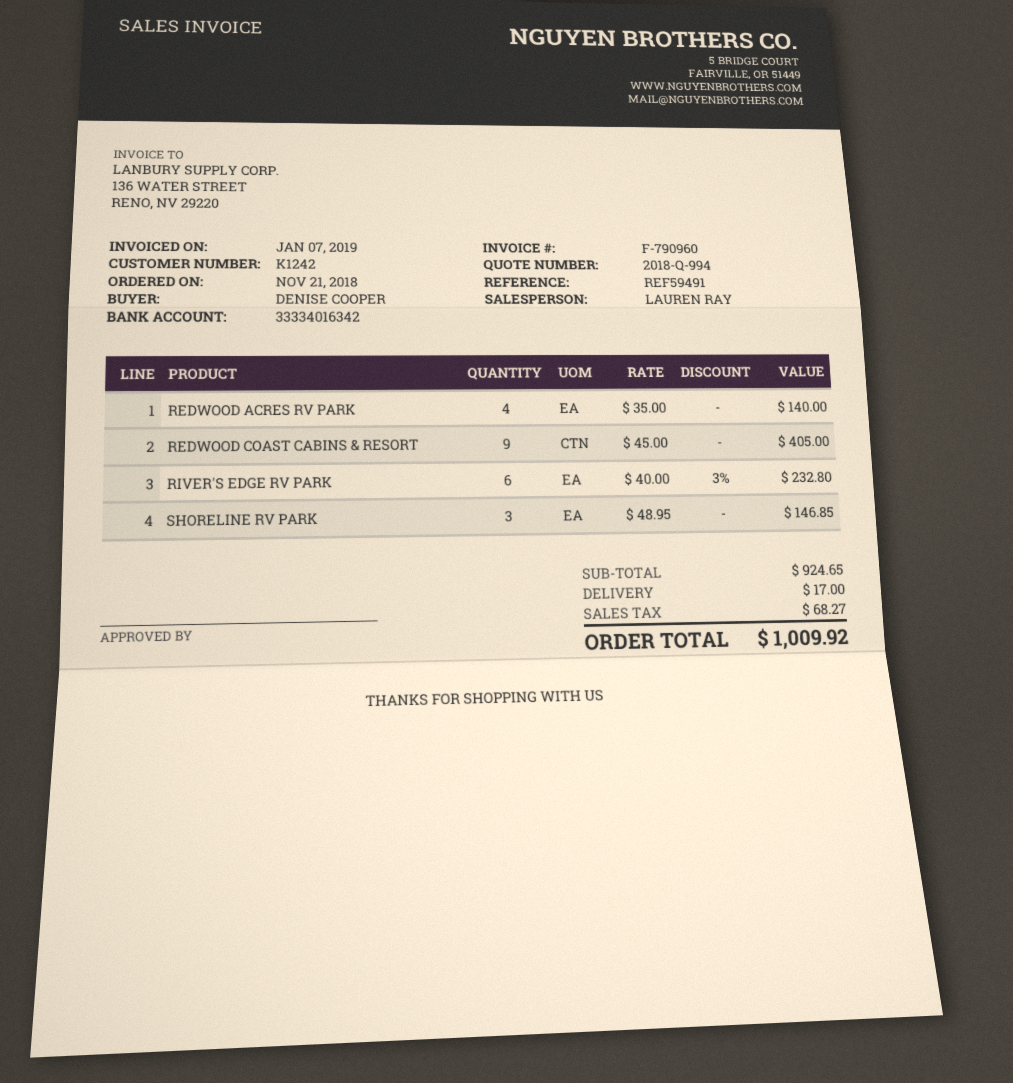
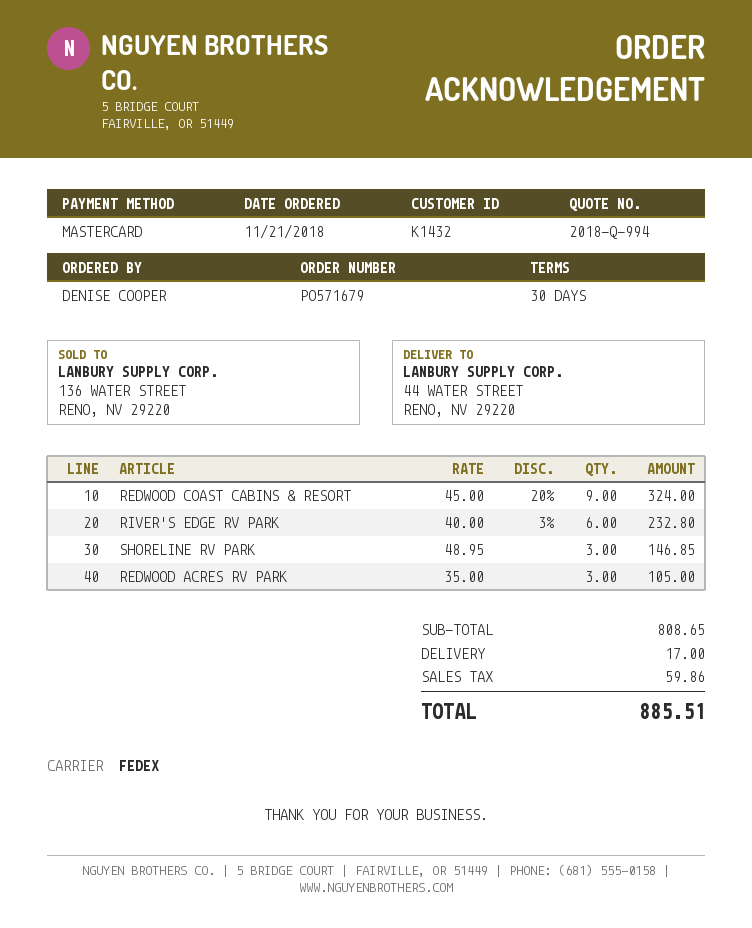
customer number: K1242 -> K1432
REDWOOD ACRES RV PARK: 4 x 35.00 = 140.00 -> 3 x 35.00 = 105.00
REDWOOD COAST CABINS & RESORT: 9 x 45.00 = 405.00 -> 9 x 45.00 - 20% = 324.00
subtotal: 924.65 -> 808.65
tax: 68.27 -> 59.86
total: 1009.92 -> 885.51

